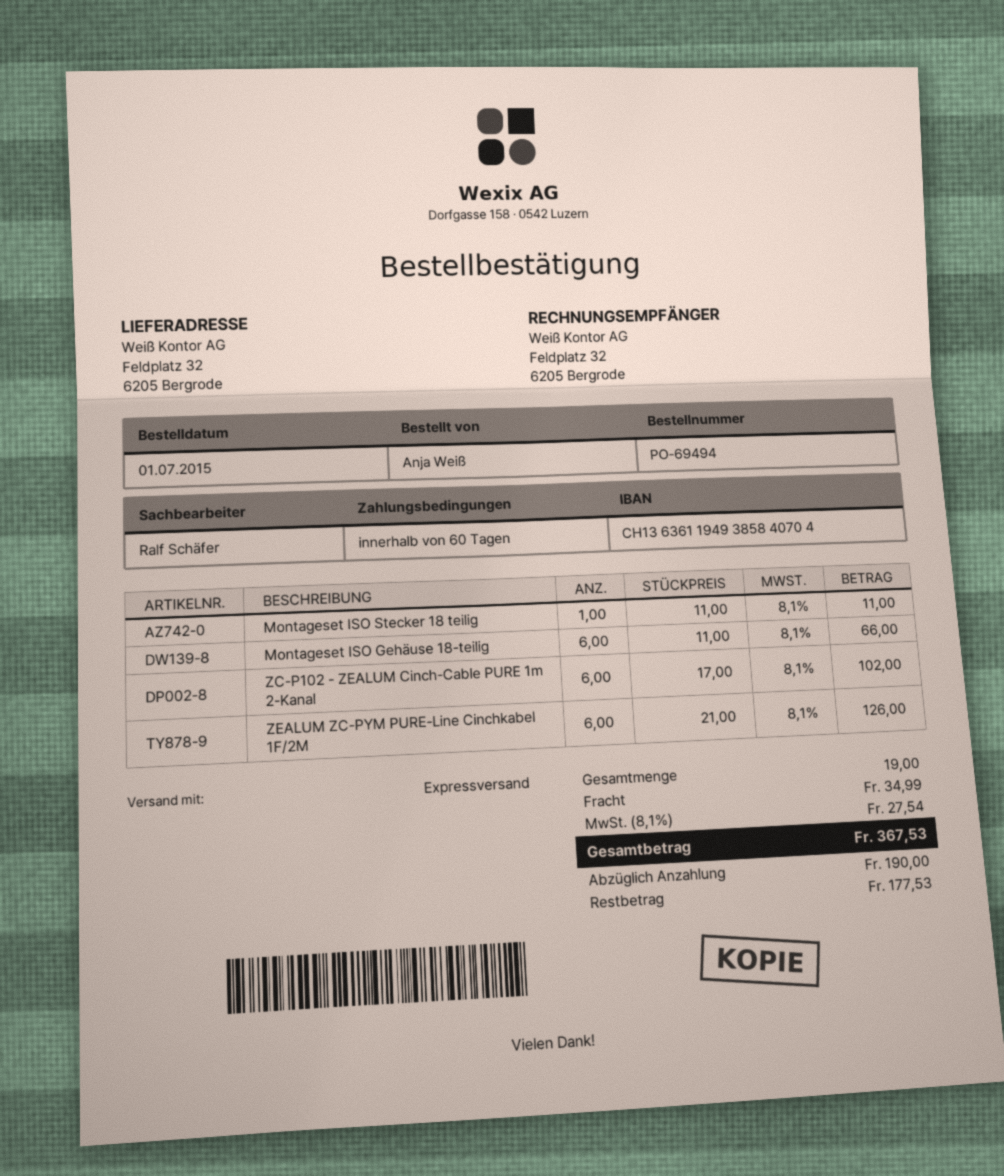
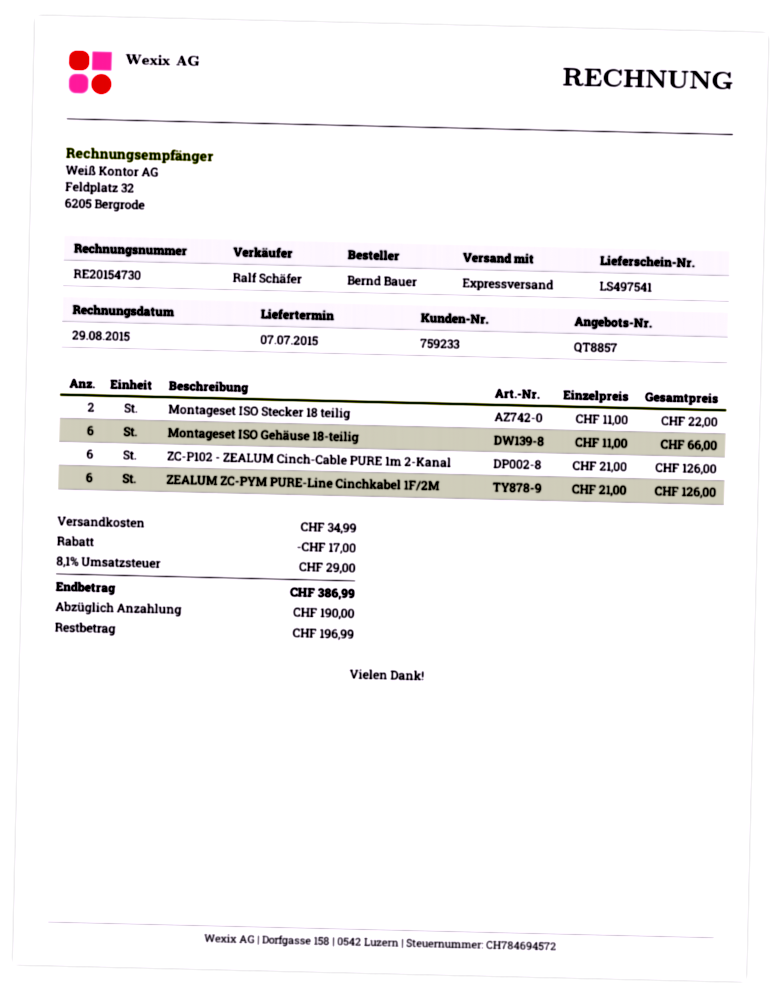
ordered by: Anja Weiß -> Bernd Bauer
Montageset ISO Stecker 18 teilig: 1 x 11.00 = 11.00 -> 2 x 11.00 = 22.00
ZC-P102 - ZEALUM Cinch-Cable PURE 1m 2-Kanal: 6 x 17.00 = 102.00 -> 6 x 21.00 = 126.00
discount: none -> 17.00
tax: 8.1% = 27.54 -> 8.1% = 29.00
total: 367.53 -> 386.99
balance: 177.53 -> 196.99

